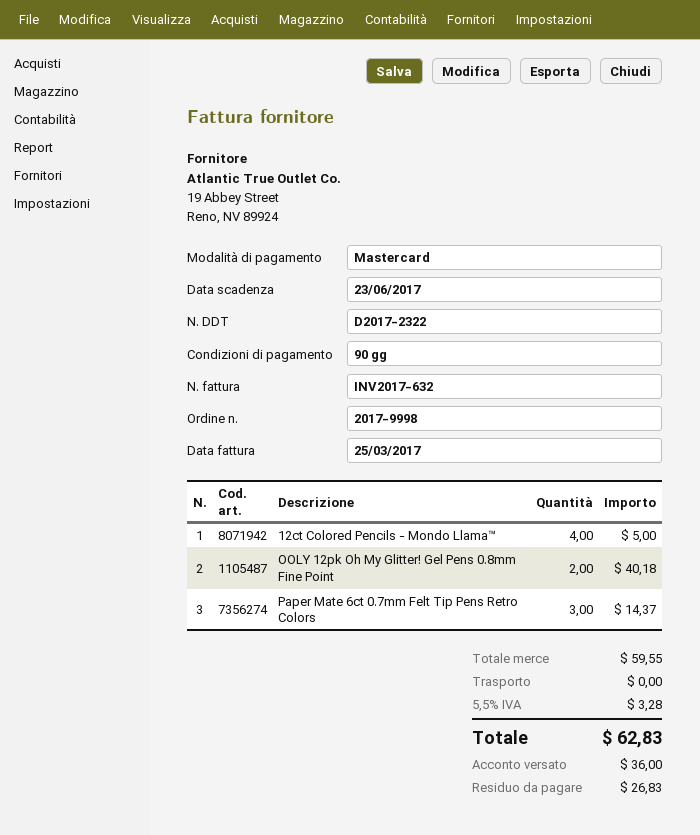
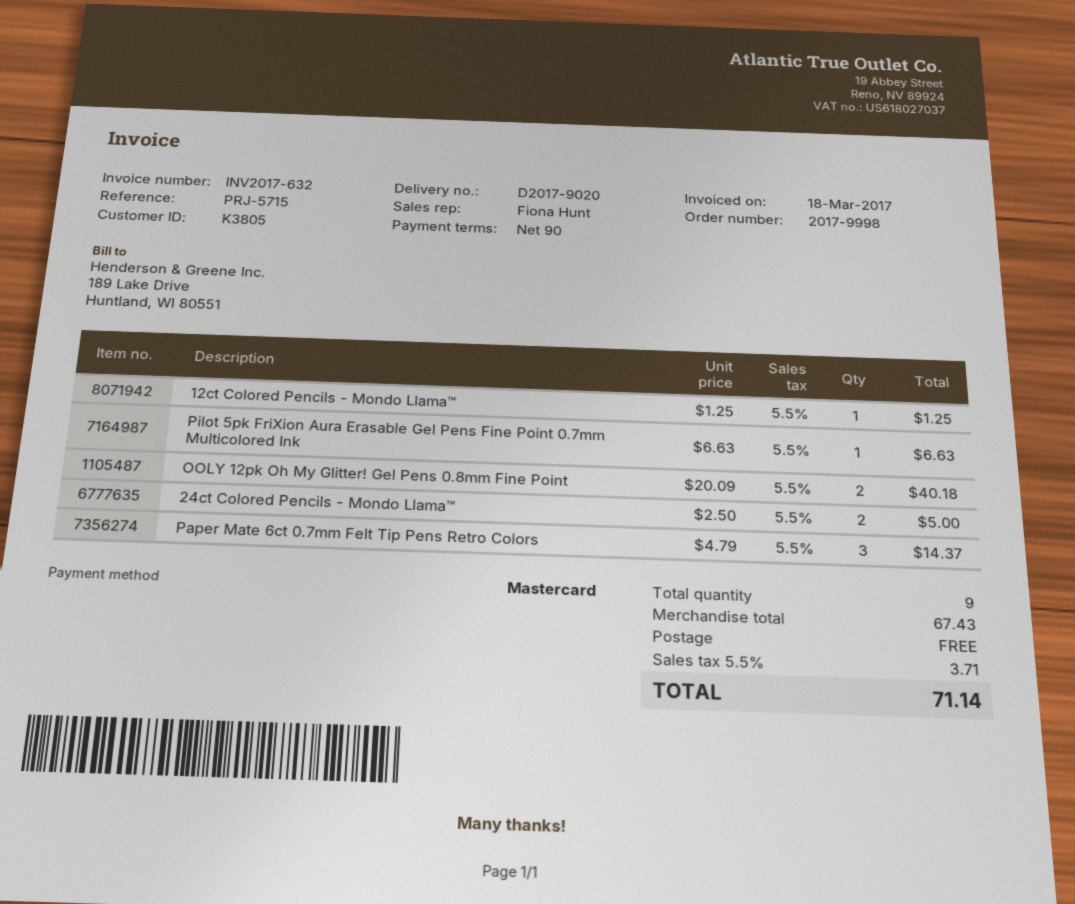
delivery note number: D2017-2322 -> D2017-9020
invoice date: 2017-03-25 -> 2017-03-18
12ct Colored Pencils - Mondo Llama™: 4 for 5.00 -> 1 for 1.25
Pilot 5pk FriXion Aura Erasable Gel Pens Fine Point 0.7mm Multicolored Ink: none -> 1 for 6.63
24ct Colored Pencils - Mondo Llama™: none -> 2 for 5.00
subtotal: 59.55 -> 67.43
tax: 5.5% = 3.28 -> 5.5% = 3.71
total: 62.83 -> 71.14

